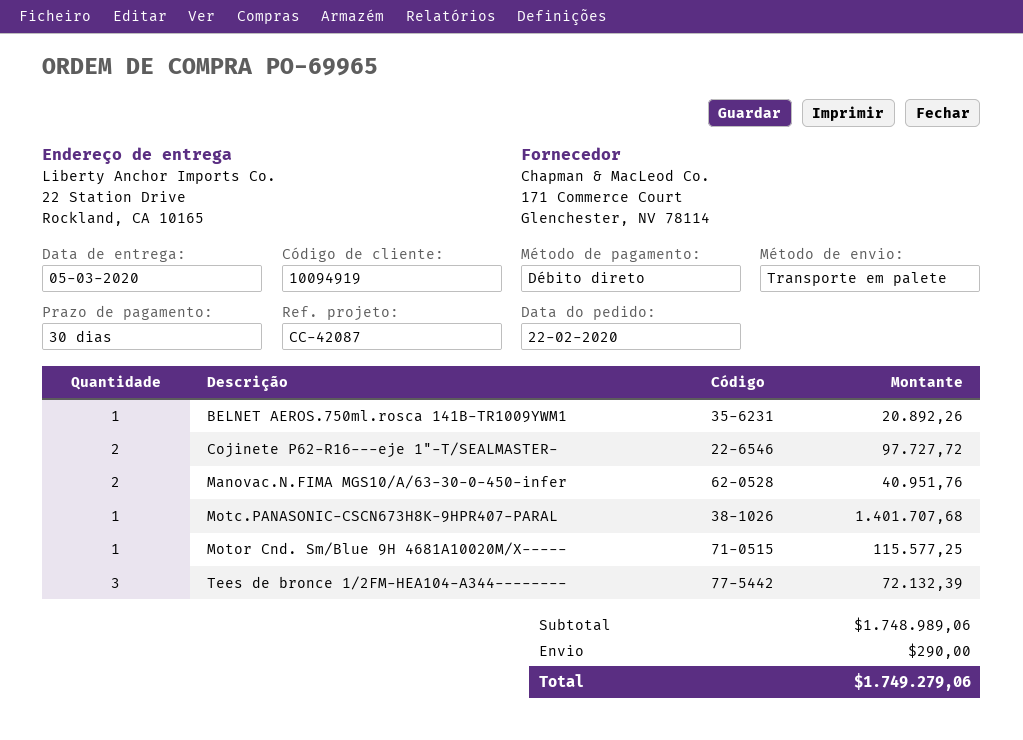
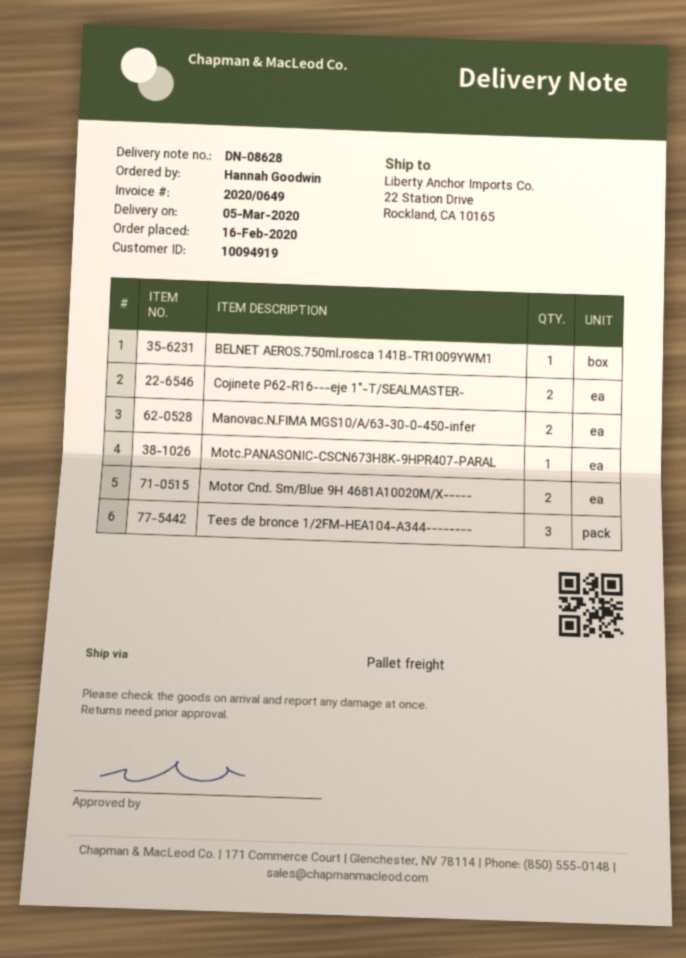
order date: 2020-02-22 -> 2020-02-16
Motor Cnd. Sm/Blue 9H 4681A10020M/X-----: 1 -> 2

